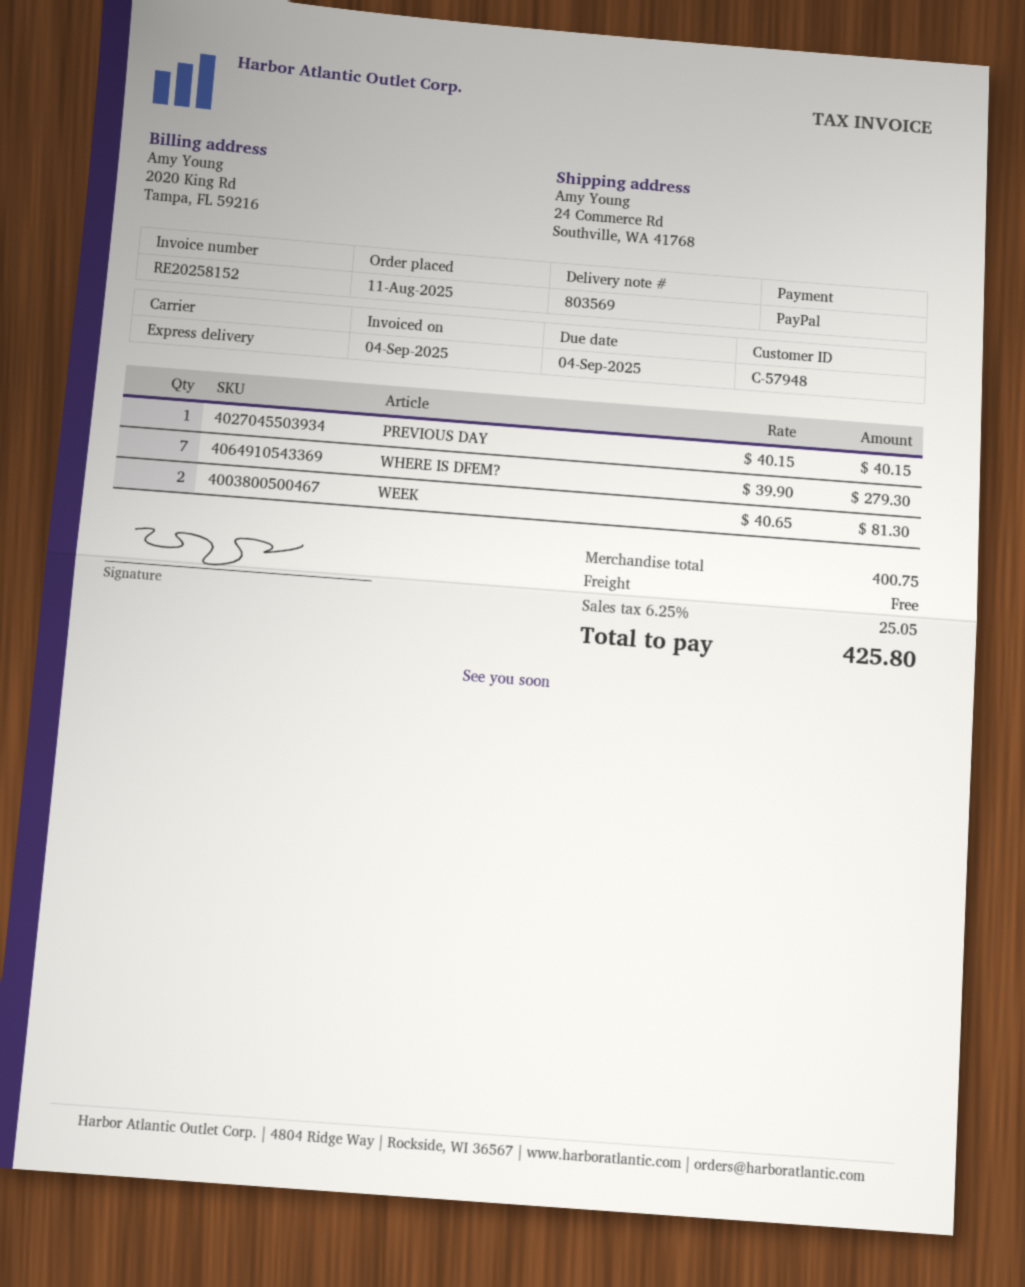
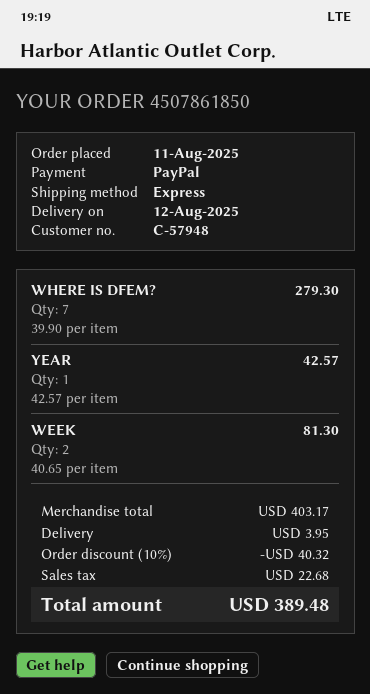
PREVIOUS DAY: 1 x 40.15 = 40.15 -> none
YEAR: none -> 1 x 42.57 = 42.57
subtotal: 400.75 -> 403.17
discount: none -> 10% = 40.32
shipping: 0.00 -> 3.95
tax: 25.05 -> 22.68
total: 425.80 -> 389.48

